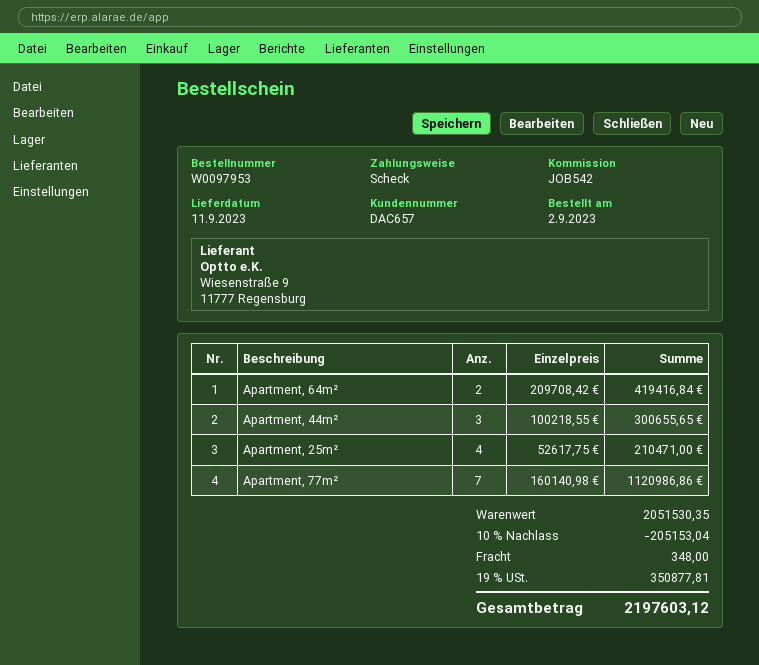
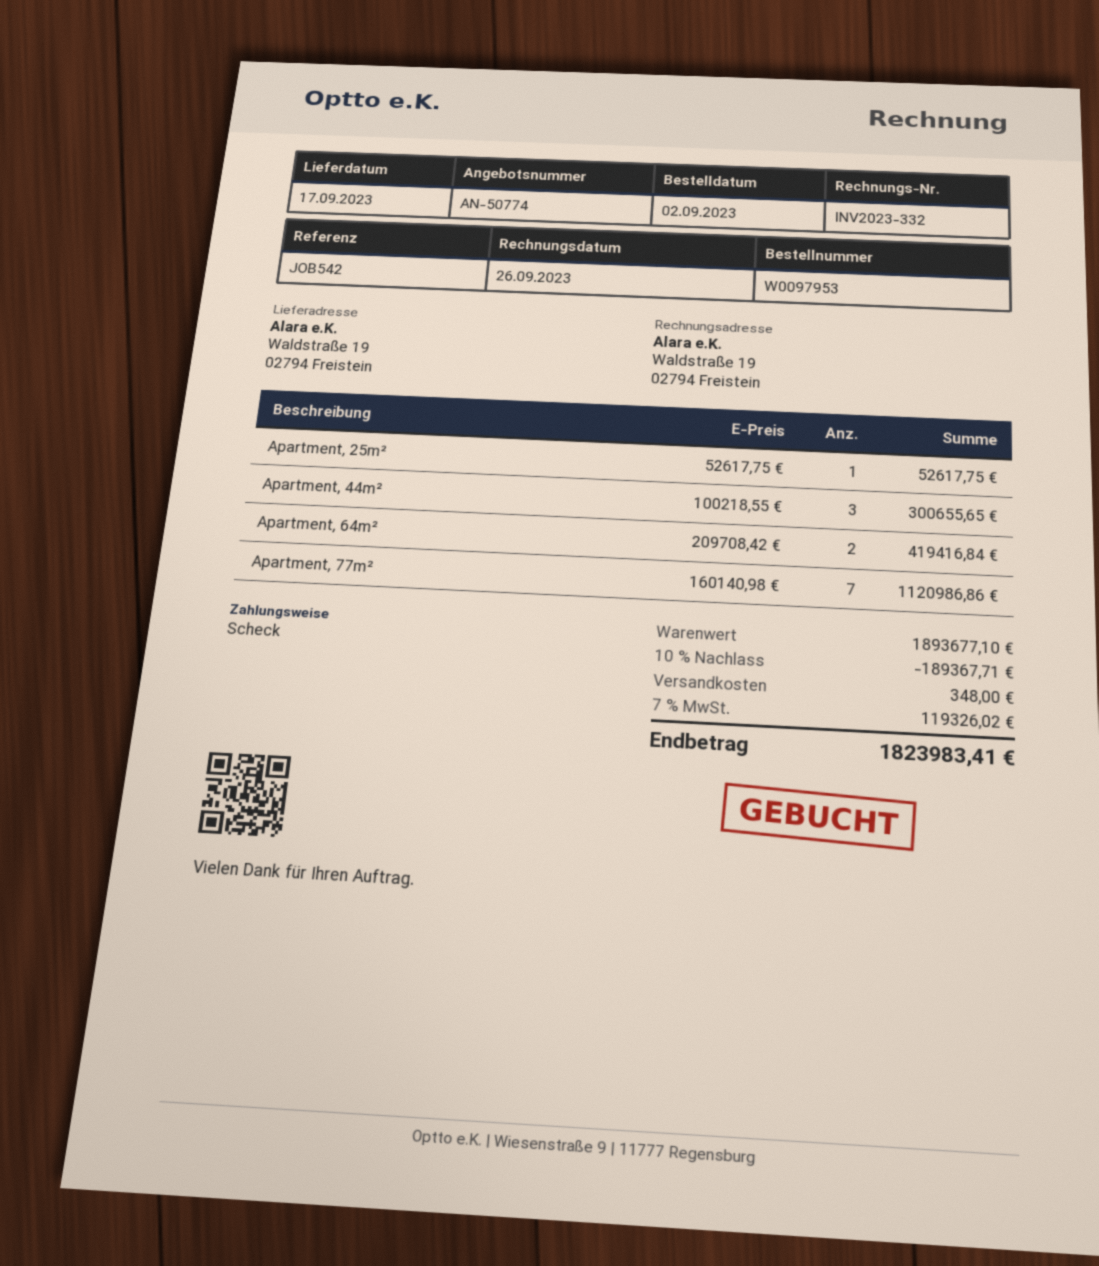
delivery date: 2023-09-11 -> 2023-09-17
Apartment, 25m²: 4 x 52617.75 = 210471.00 -> 1 x 52617.75 = 52617.75
subtotal: 2051530.35 -> 1893677.10
discount: 10% = 205153.04 -> 10% = 189367.71
tax: 19% = 350877.81 -> 7% = 119326.02
total: 2197603.12 -> 1823983.41

